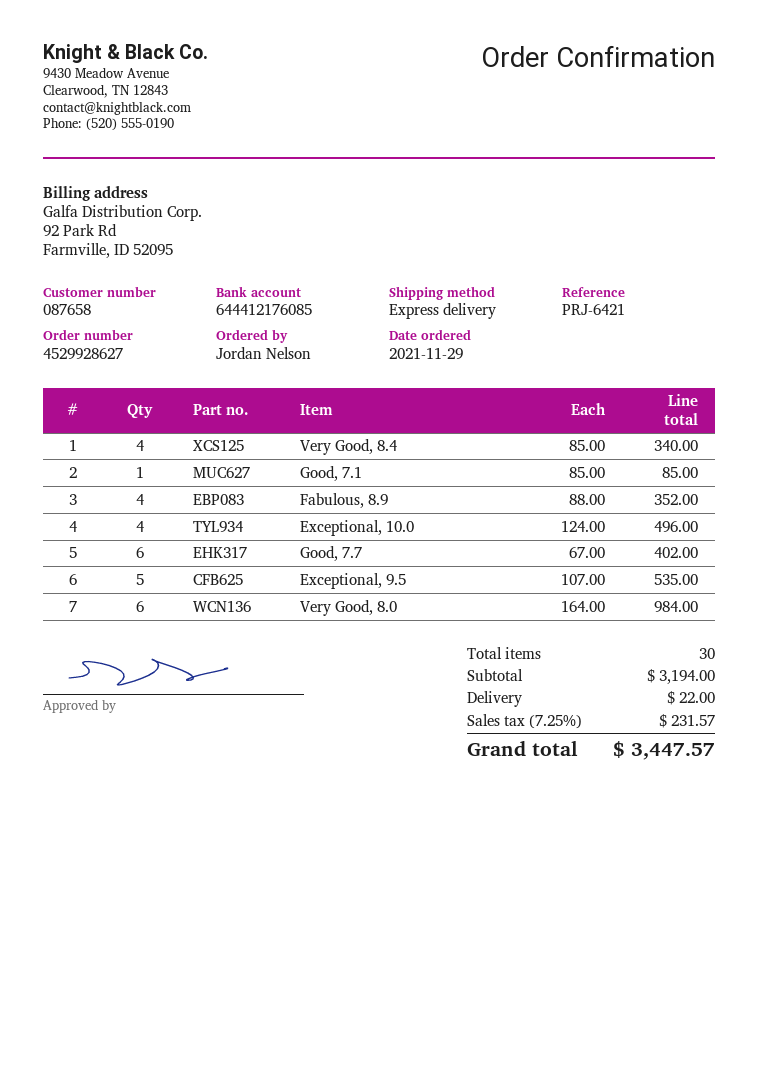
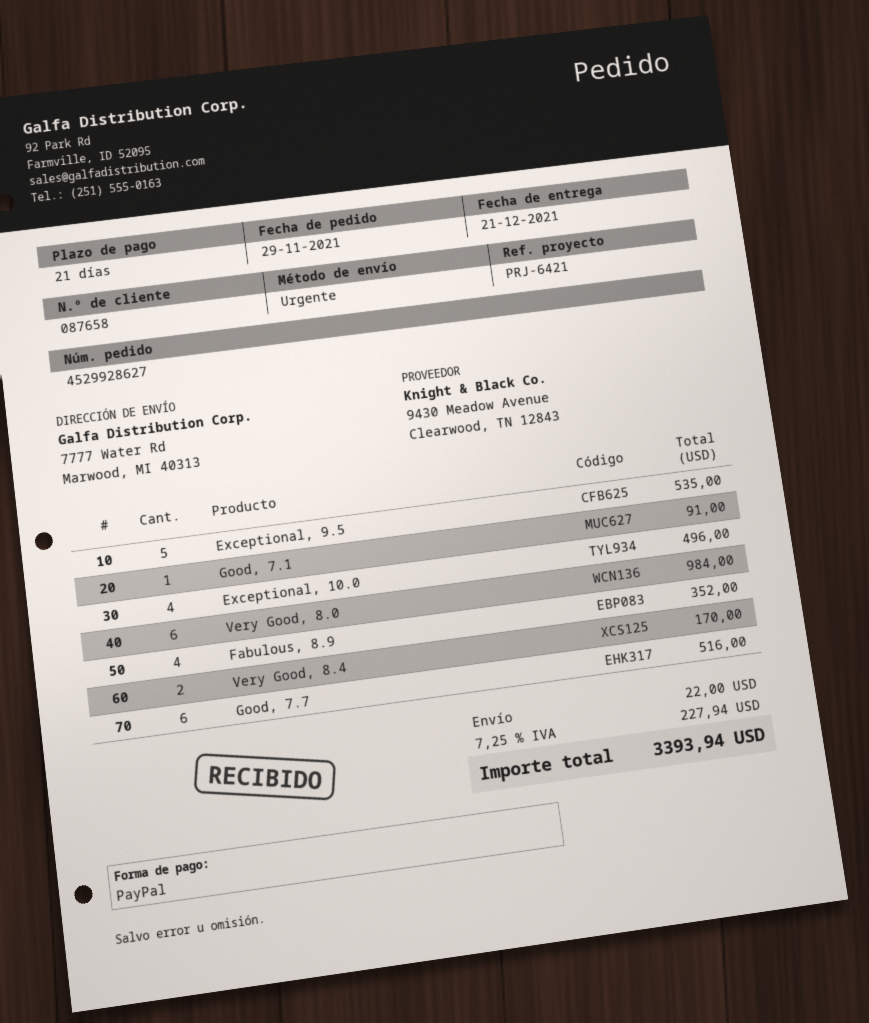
Very Good, 8.4: 4 for 340.00 -> 2 for 170.00
Good, 7.1: 1 for 85.00 -> 1 for 91.00
Good, 7.7: 6 for 402.00 -> 6 for 516.00
tax: 7.25% = 231.57 -> 7.25% = 227.94
total: 3447.57 -> 3393.94

